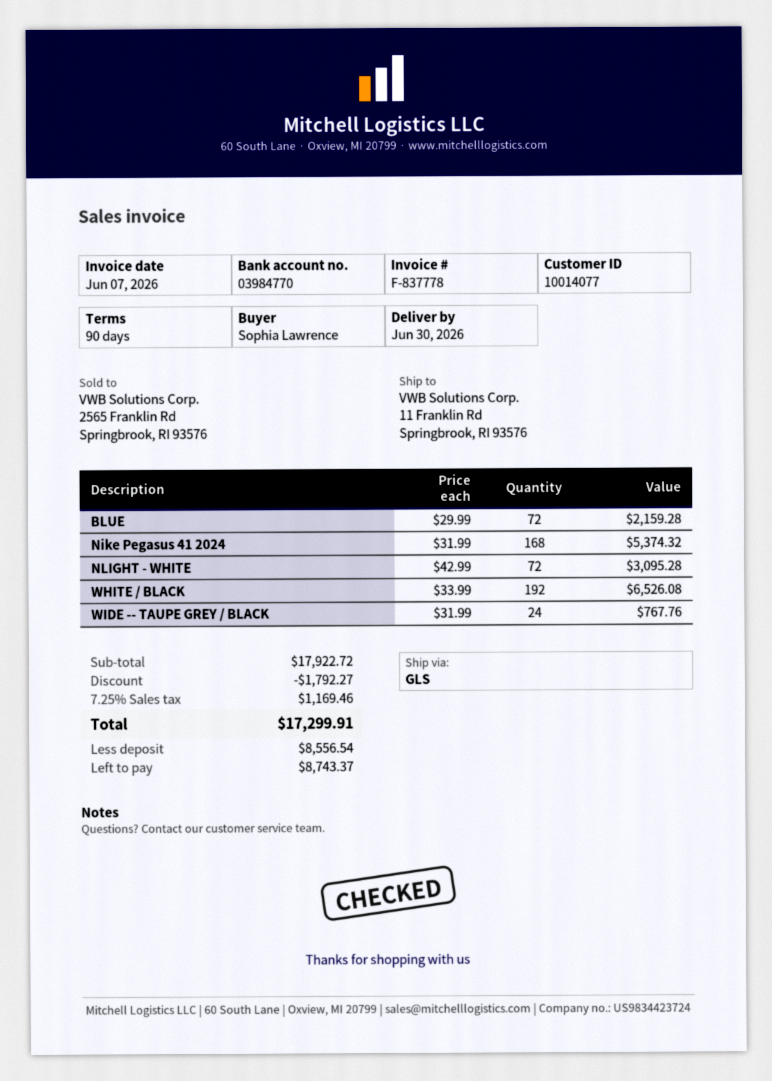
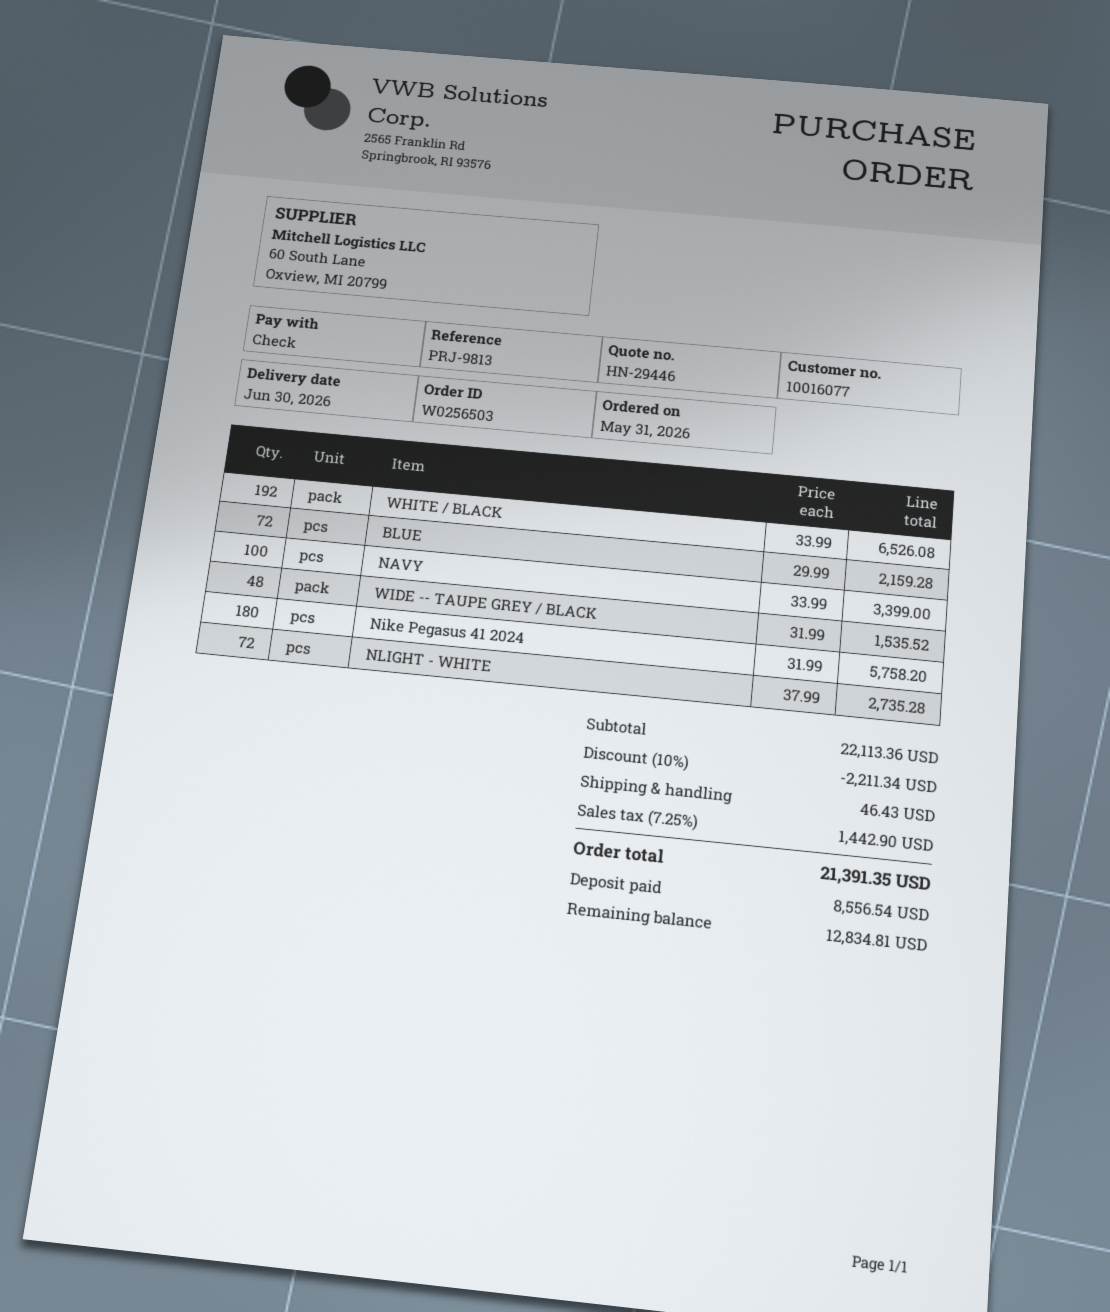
customer number: 10014077 -> 10016077
Nike Pegasus 41 2024: 168 x 31.99 = 5374.32 -> 180 x 31.99 = 5758.20
NLIGHT - WHITE: 72 x 42.99 = 3095.28 -> 72 x 37.99 = 2735.28
WIDE -- TAUPE GREY / BLACK: 24 x 31.99 = 767.76 -> 48 x 31.99 = 1535.52
NAVY: none -> 100 x 33.99 = 3399.00
subtotal: 17922.72 -> 22113.36
discount: 1792.27 -> 2211.34
shipping: none -> 46.43
tax: 7.25% = 1169.46 -> 7.25% = 1442.90
total: 17299.91 -> 21391.35
balance: 8743.37 -> 12834.81

